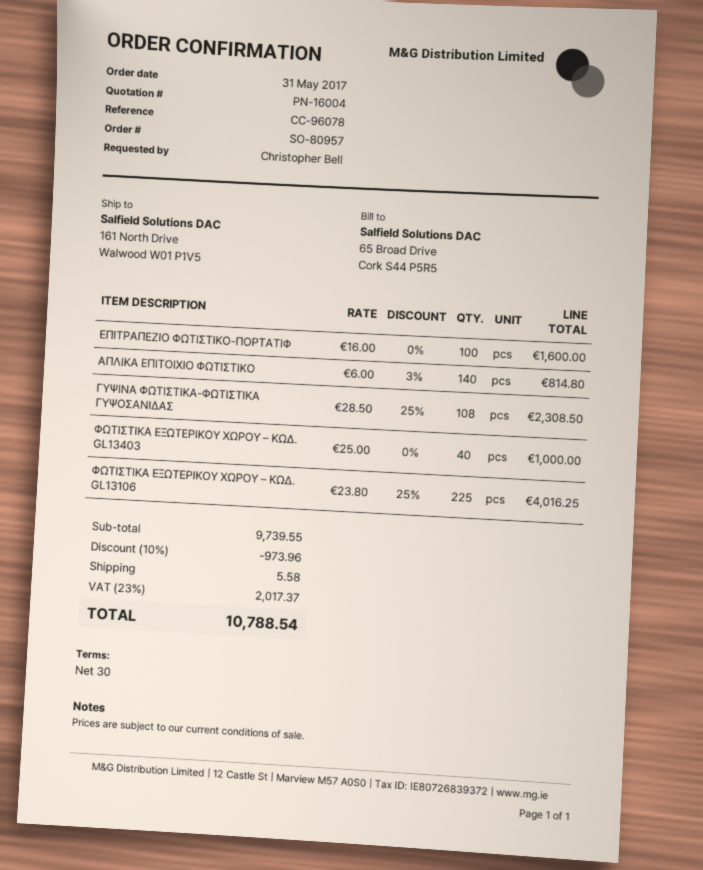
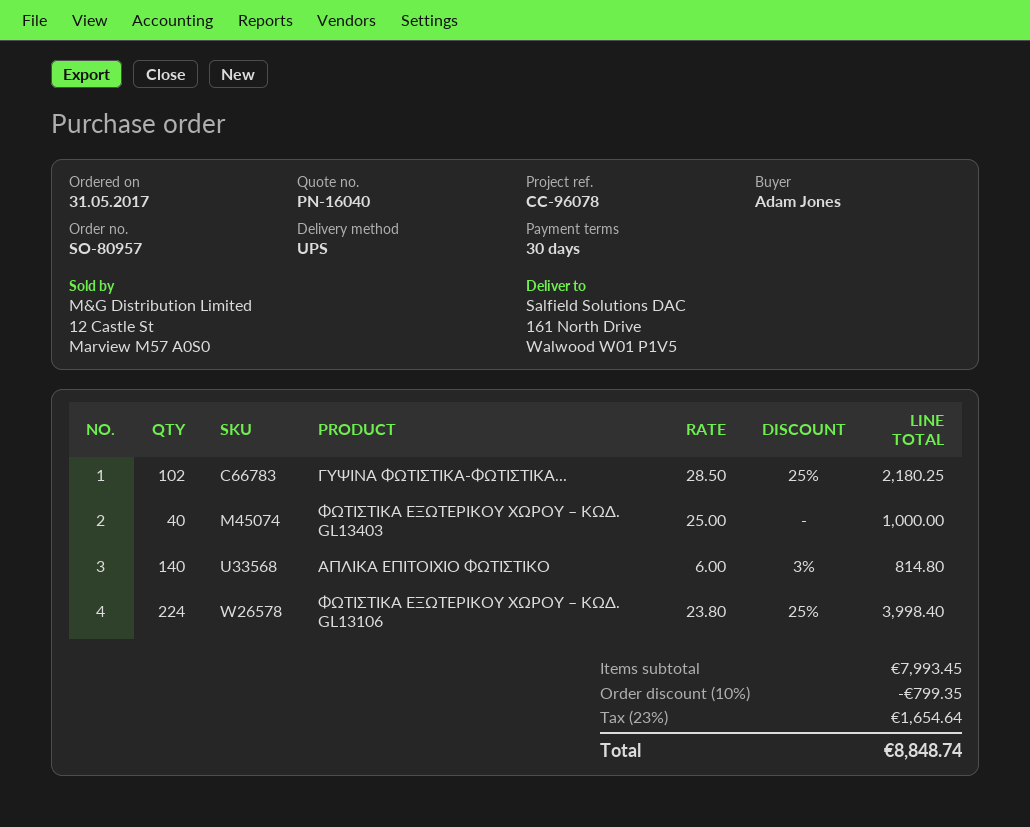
quote number: PN-16004 -> PN-16040
ordered by: Christopher Bell -> Adam Jones
ΕΠΙΤΡΑΠΕΖΙΟ ΦΩΤΙΣΤΙΚΟ-ΠΟΡΤΑΤΙΦ: 100 x 16.00 = 1600.00 -> none
ΓΥΨΙΝΑ ΦΩΤΙΣΤΙΚΑ-ΦΩΤΙΣΤΙΚΑ ΓΥΨΟΣΑΝΙΔΑΣ: 108 x 28.50 - 25% = 2308.50 -> 102 x 28.50 - 25% = 2180.25
ΦΩΤΙΣΤΙΚΑ ΕΞΩΤΕΡΙΚΟΥ ΧΩΡΟΥ – ΚΩΔ. GL13106: 225 x 23.80 - 25% = 4016.25 -> 224 x 23.80 - 25% = 3998.40
subtotal: 9739.55 -> 7993.45
discount: 10% = 973.96 -> 10% = 799.35
shipping: 5.58 -> none
tax: 23% = 2017.37 -> 23% = 1654.64
total: 10788.54 -> 8848.74

